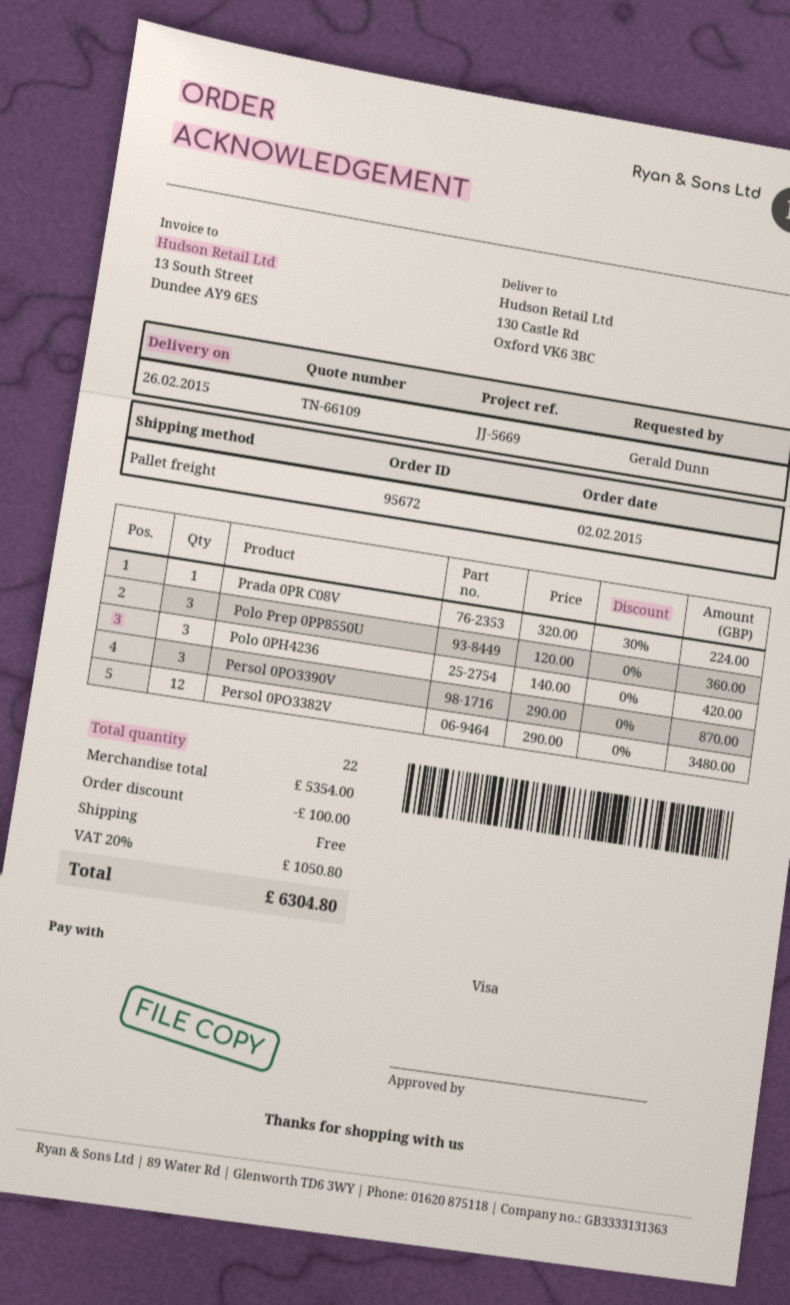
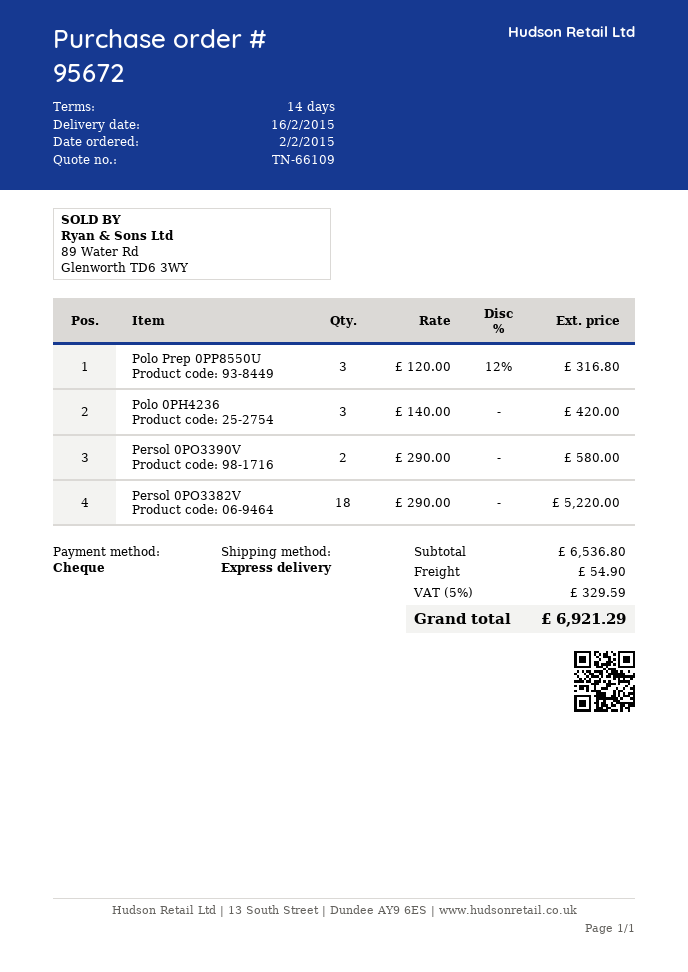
delivery date: 2015-02-26 -> 2015-02-16
payment method: Visa -> cheque
shipping method: pallet freight -> express
Prada 0PR C08V: 1 x 320.00 - 30% = 224.00 -> none
Polo Prep 0PP8550U: 3 x 120.00 = 360.00 -> 3 x 120.00 - 12% = 316.80
Persol 0PO3390V: 3 x 290.00 = 870.00 -> 2 x 290.00 = 580.00
Persol 0PO3382V: 12 x 290.00 = 3480.00 -> 18 x 290.00 = 5220.00
subtotal: 5354.00 -> 6536.80
discount: 100.00 -> none
shipping: 0.00 -> 54.90
tax: 20% = 1050.80 -> 5% = 329.59
total: 6304.80 -> 6921.29

